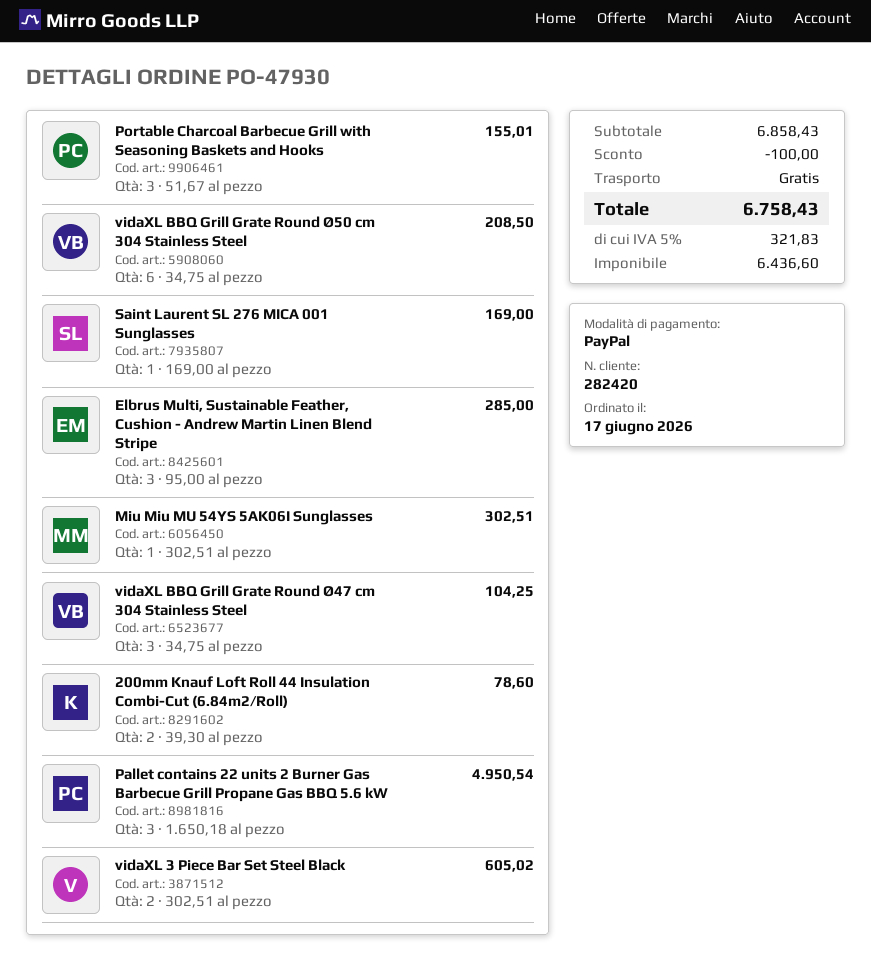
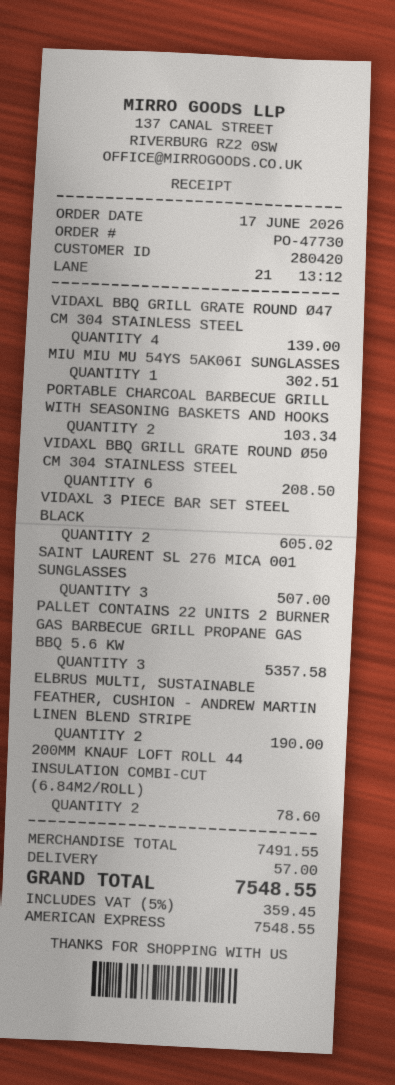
order number: PO-47930 -> PO-47730
customer number: 282420 -> 280420
payment method: PayPal -> American Express
Portable Charcoal Barbecue Grill with Seasoning Baskets and Hooks: 3 for 155.01 -> 2 for 103.34
Saint Laurent SL 276 MICA 001 Sunglasses: 1 for 169.00 -> 3 for 507.00
Elbrus Multi, Sustainable Feather, Cushion - Andrew Martin Linen Blend Stripe: 3 for 285.00 -> 2 for 190.00
vidaXL BBQ Grill Grate Round Ø47 cm 304 Stainless Steel: 3 for 104.25 -> 4 for 139.00
Pallet contains 22 units 2 Burner Gas Barbecue Grill Propane Gas BBQ 5.6 kW: 3 for 4950.54 -> 3 for 5357.58
subtotal: 6858.43 -> 7491.55
discount: 100.00 -> none
shipping: 0.00 -> 57.00
tax: 5% = 321.83 -> 5% = 359.45
total: 6758.43 -> 7548.55

